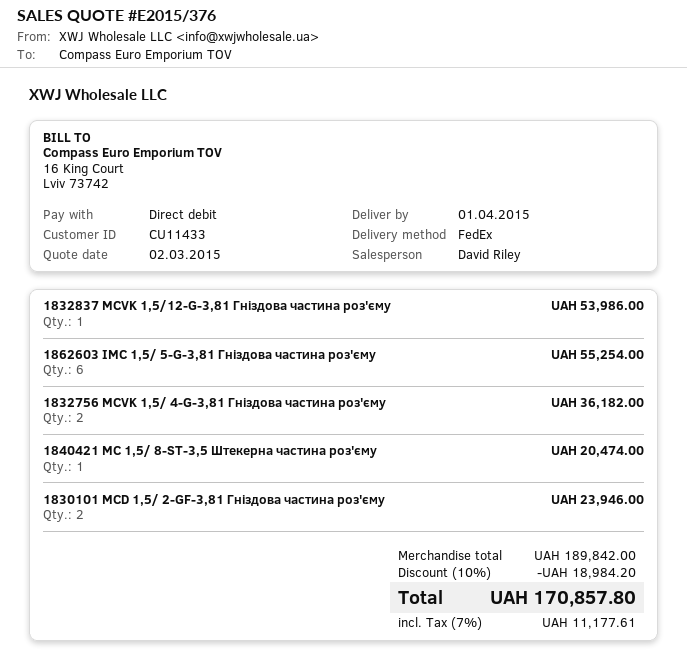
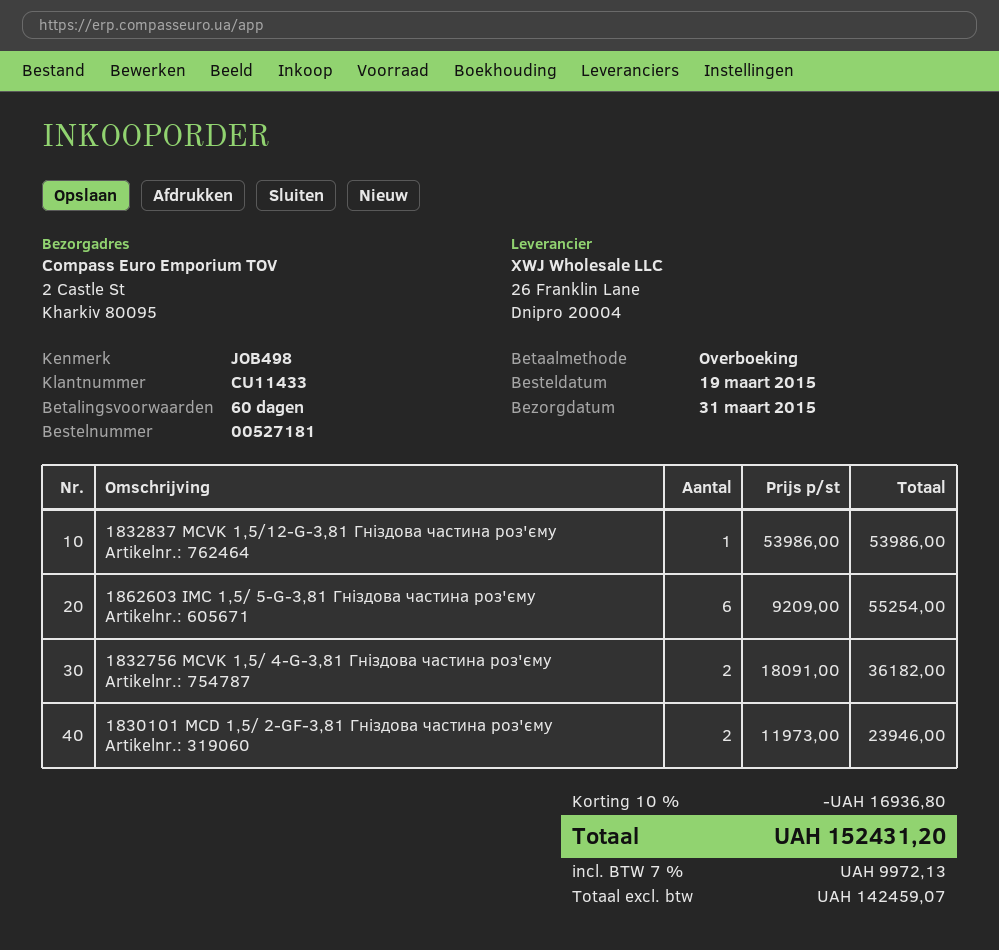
delivery date: 2015-04-01 -> 2015-03-31
payment method: direct debit -> bank transfer
1840421 MC 1,5/ 8-ST-3,5 Штекерна частина роз'єму: 1 for 20474.00 -> none
discount: 10% = 18984.20 -> 10% = 16936.80
tax: 7% = 11177.61 -> 7% = 9972.13
total: 170857.80 -> 152431.20

